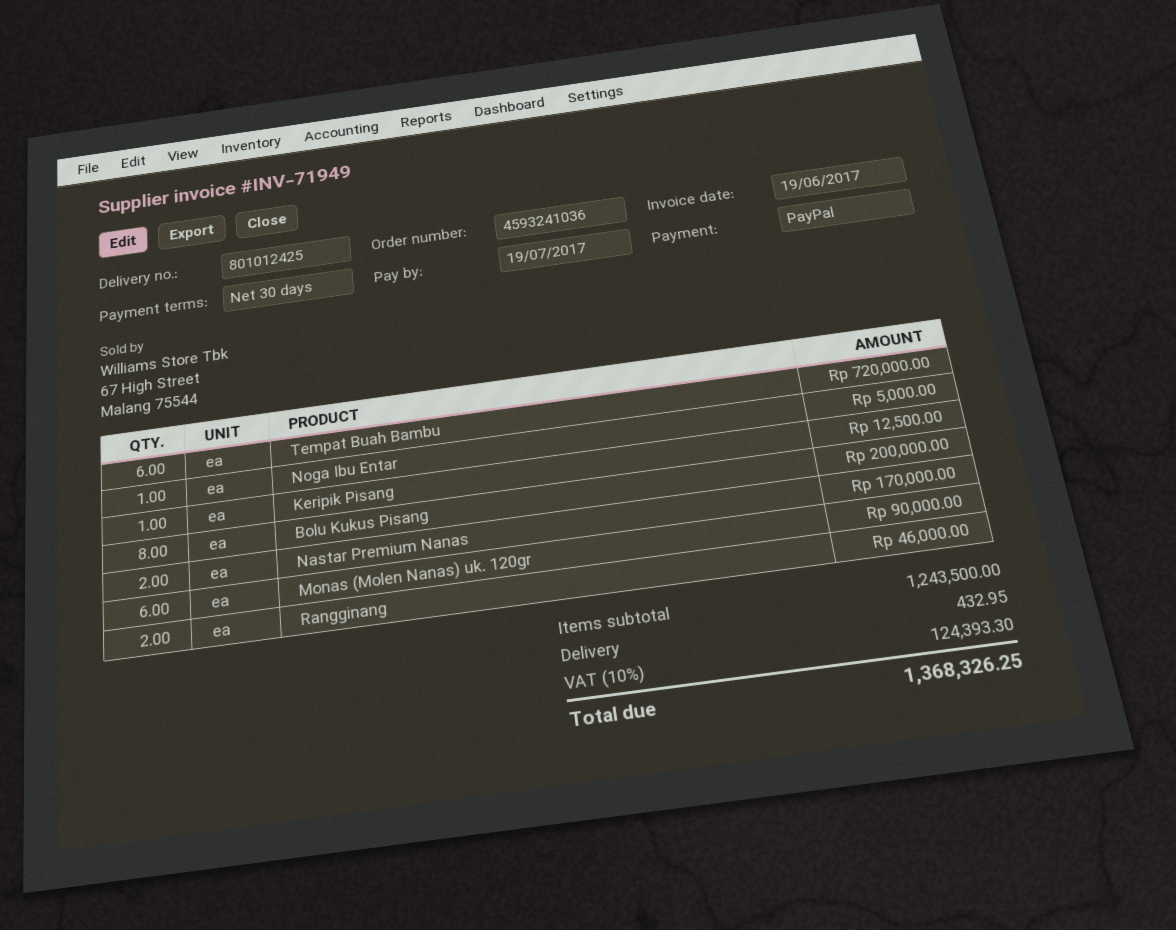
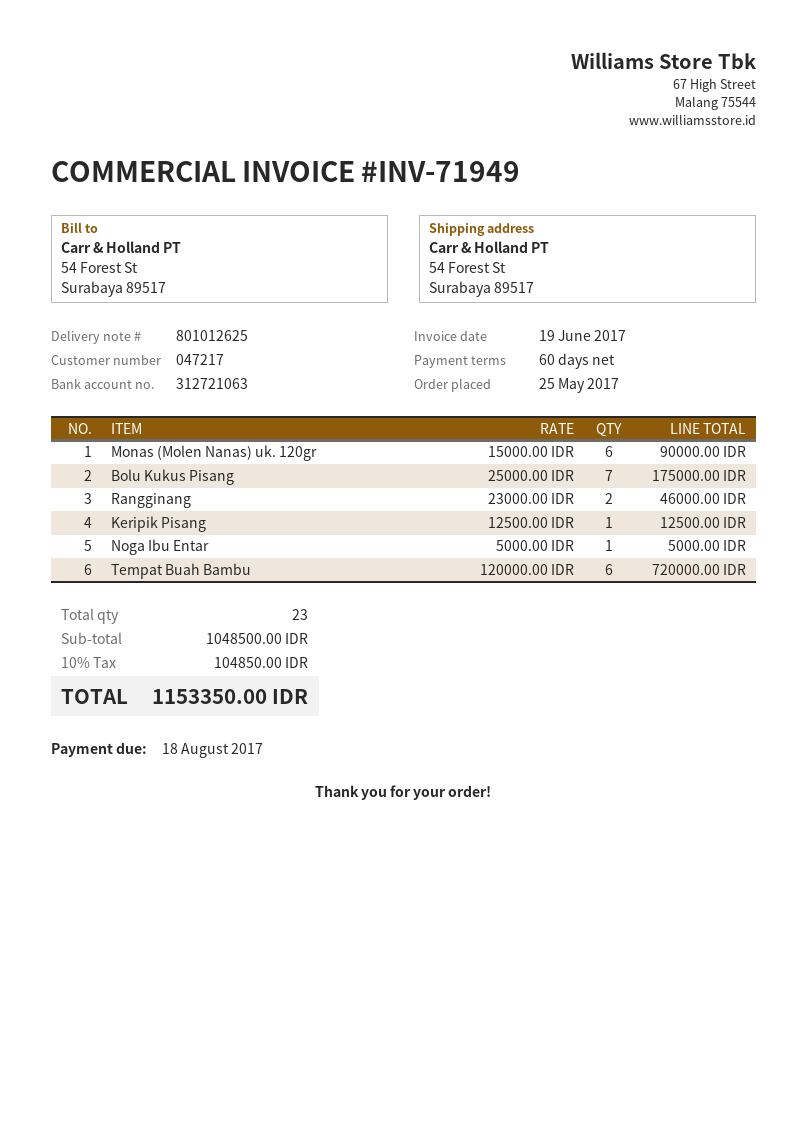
delivery note number: 801012425 -> 801012625
payment terms: 30 days -> 60 days
due date: 2017-07-19 -> 2017-08-18
Bolu Kukus Pisang: 8 for 200000.00 -> 7 for 175000.00
Nastar Premium Nanas: 2 for 170000.00 -> none
subtotal: 1243500.00 -> 1048500.00
shipping: 432.95 -> none
tax: 10% = 124393.30 -> 10% = 104850.00
total: 1368326.25 -> 1153350.00

